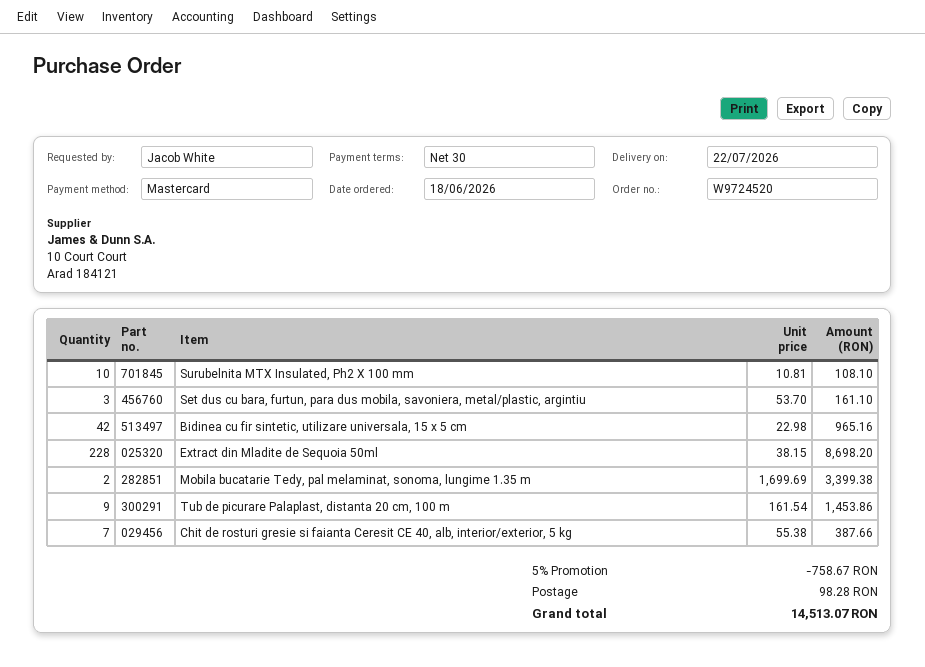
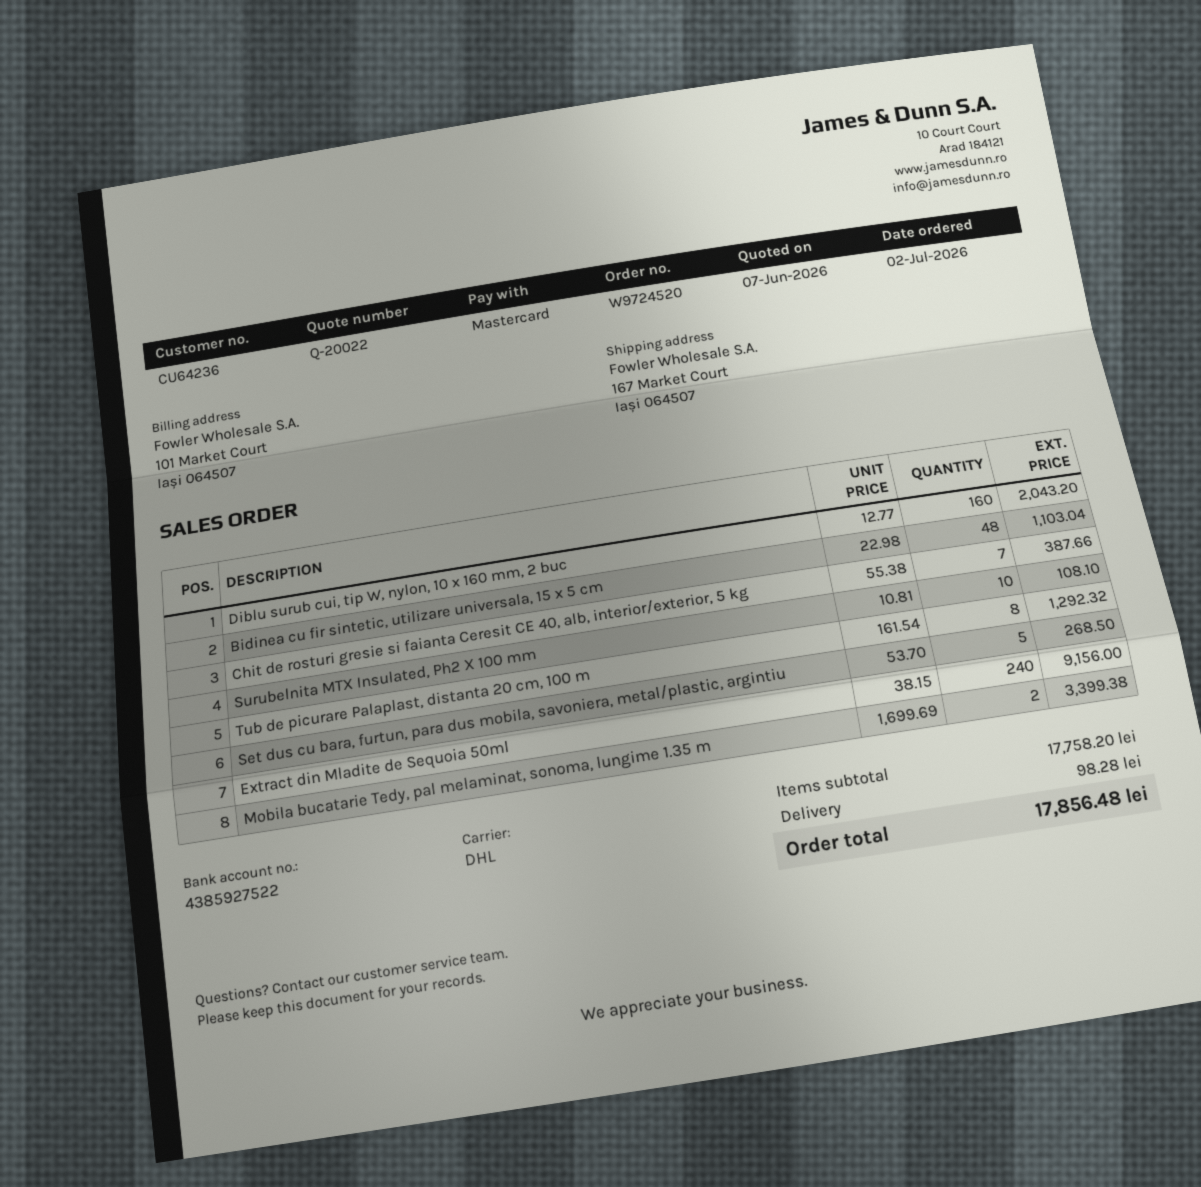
order date: 2026-06-18 -> 2026-07-02
Set dus cu bara, furtun, para dus mobila, savoniera, metal/plastic, argintiu: 3 x 53.70 = 161.10 -> 5 x 53.70 = 268.50
Bidinea cu fir sintetic, utilizare universala, 15 x 5 cm: 42 x 22.98 = 965.16 -> 48 x 22.98 = 1103.04
Extract din Mladite de Sequoia 50ml: 228 x 38.15 = 8698.20 -> 240 x 38.15 = 9156.00
Tub de picurare Palaplast, distanta 20 cm, 100 m: 9 x 161.54 = 1453.86 -> 8 x 161.54 = 1292.32
Diblu surub cui, tip W, nylon, 10 x 160 mm, 2 buc: none -> 160 x 12.77 = 2043.20
discount: 5% = 758.67 -> none
total: 14513.07 -> 17856.48

